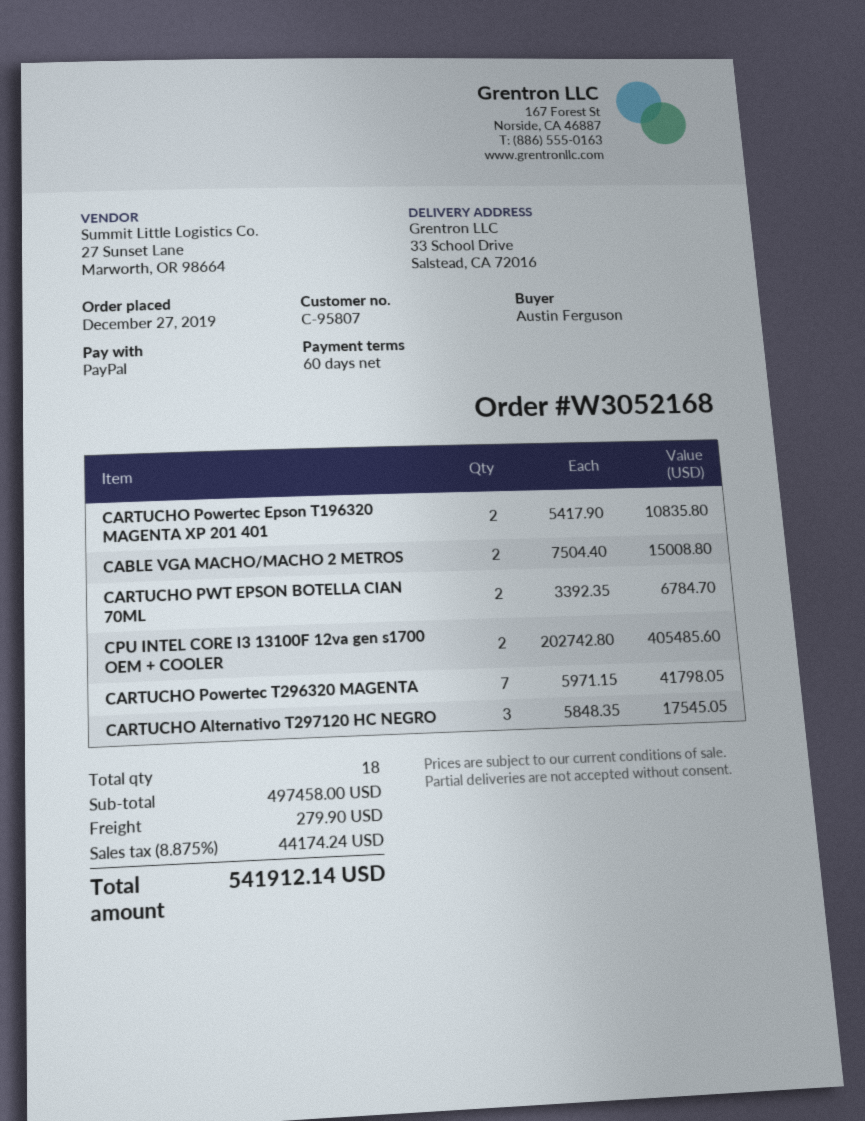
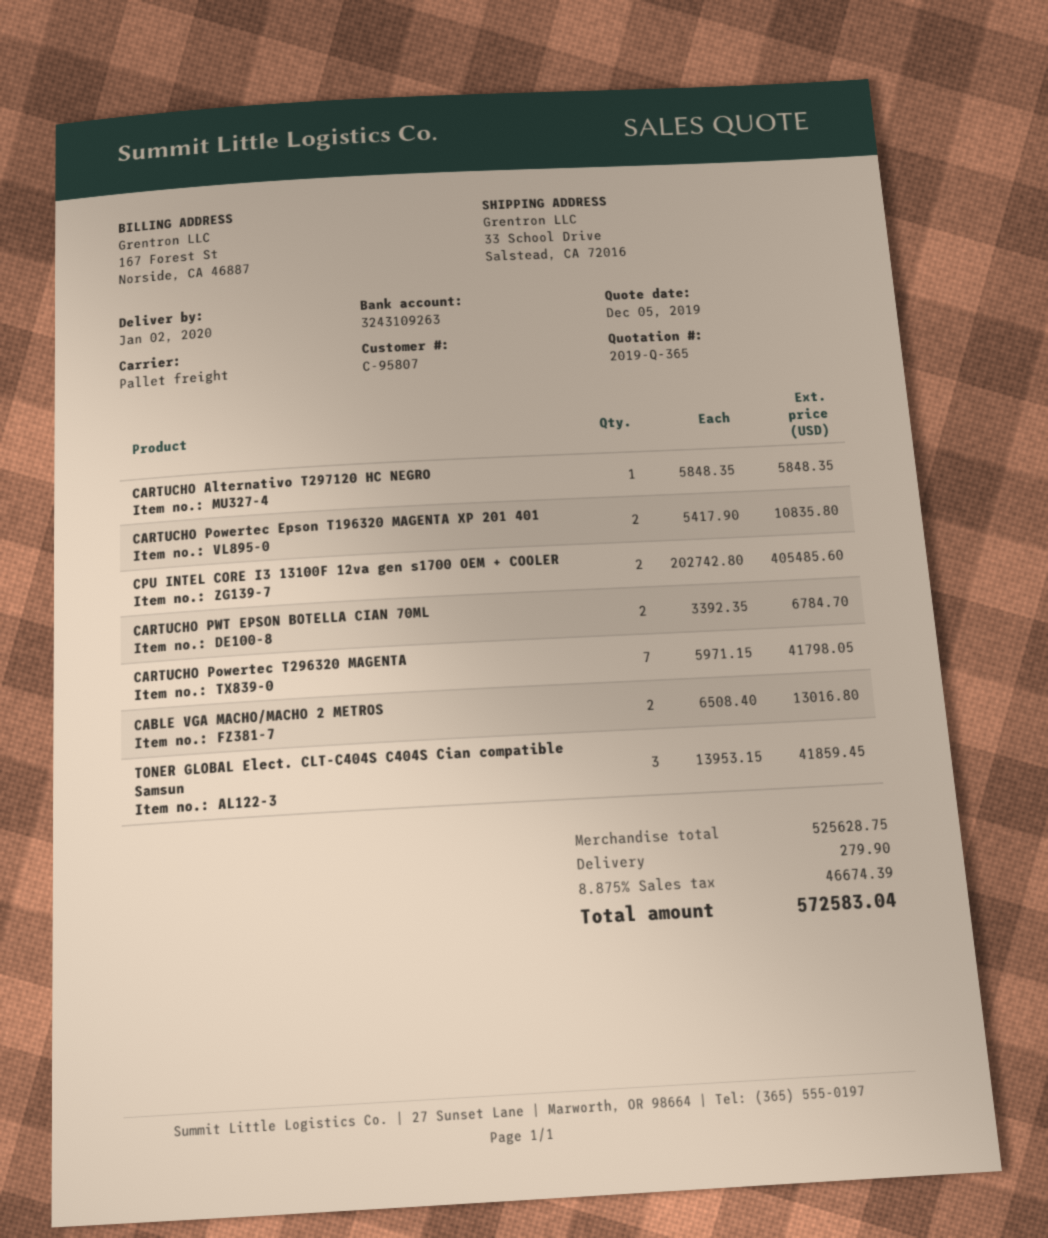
CABLE VGA MACHO/MACHO 2 METROS: 2 x 7504.40 = 15008.80 -> 2 x 6508.40 = 13016.80
CARTUCHO Alternativo T297120 HC NEGRO: 3 x 5848.35 = 17545.05 -> 1 x 5848.35 = 5848.35
TONER GLOBAL Elect. CLT-C404S C404S Cian compatible Samsun: none -> 3 x 13953.15 = 41859.45
subtotal: 497458.00 -> 525628.75
tax: 8.875% = 44174.24 -> 8.875% = 46674.39
total: 541912.14 -> 572583.04

